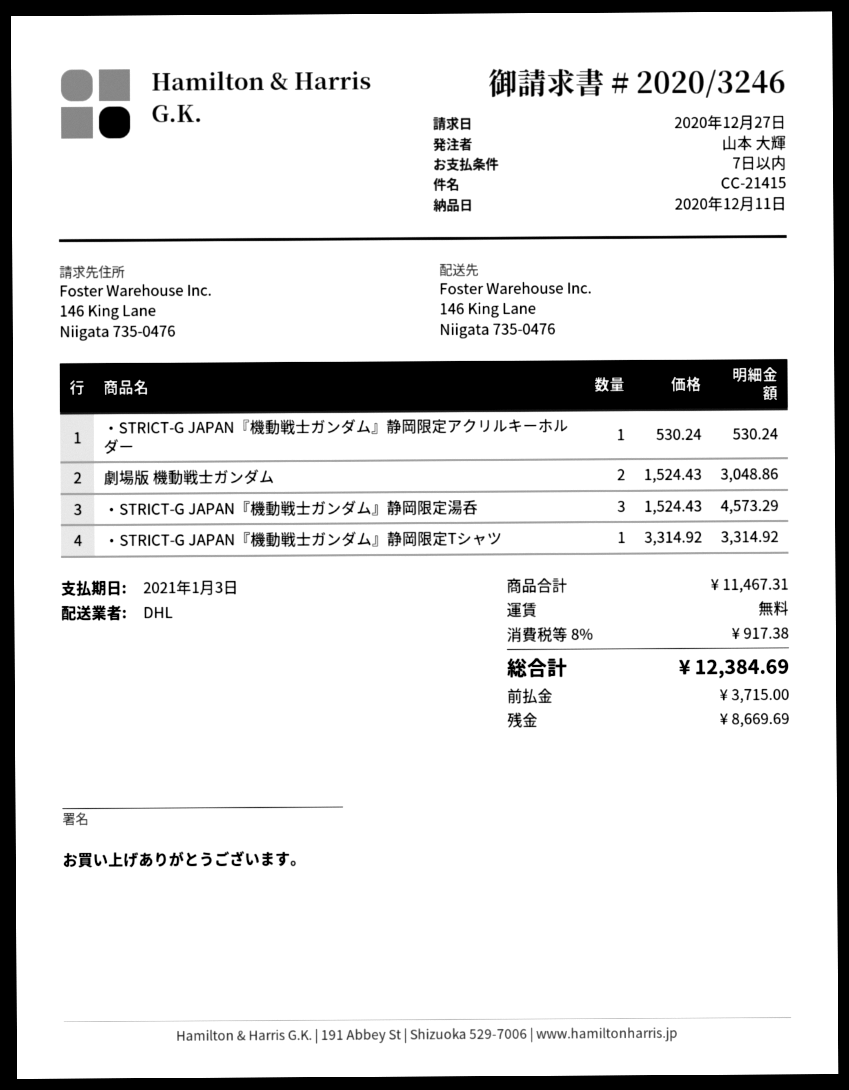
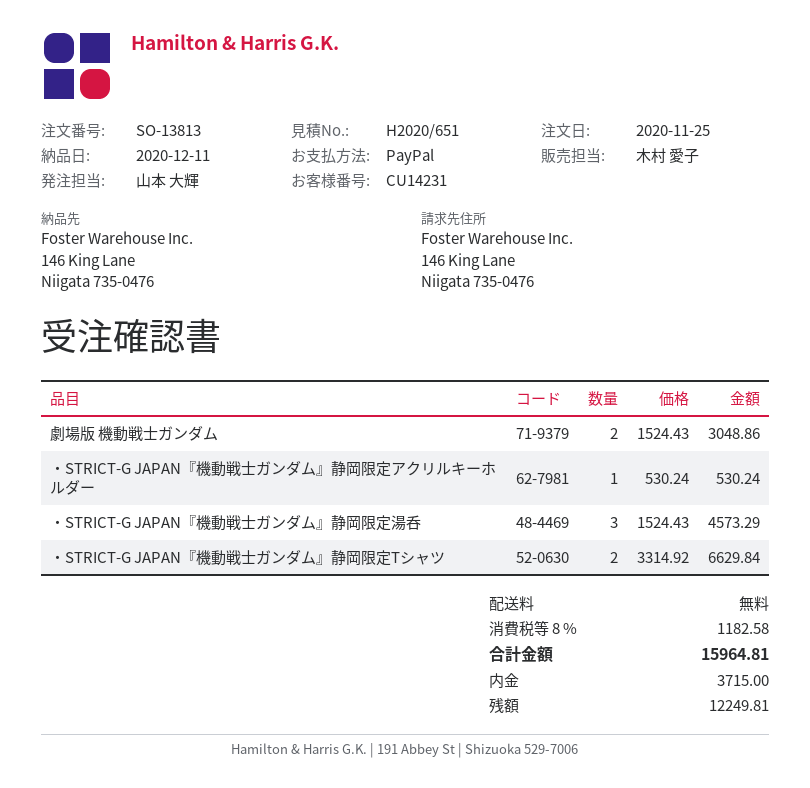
・STRICT-G JAPAN『機動戦士ガンダム』静岡限定Tシャツ: 1 x 3314.92 = 3314.92 -> 2 x 3314.92 = 6629.84
tax: 8% = 917.38 -> 8% = 1182.58
total: 12384.69 -> 15964.81
balance: 8669.69 -> 12249.81

